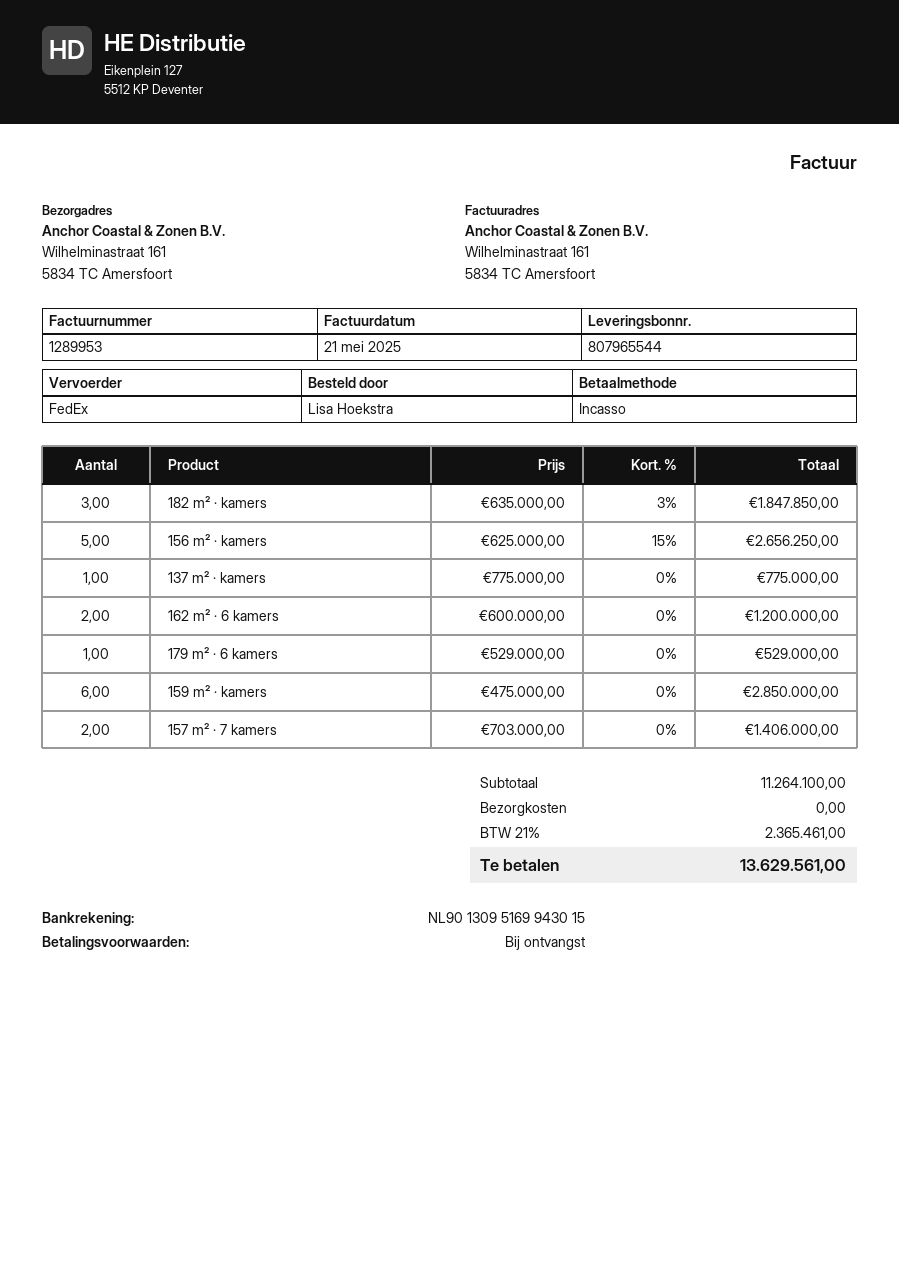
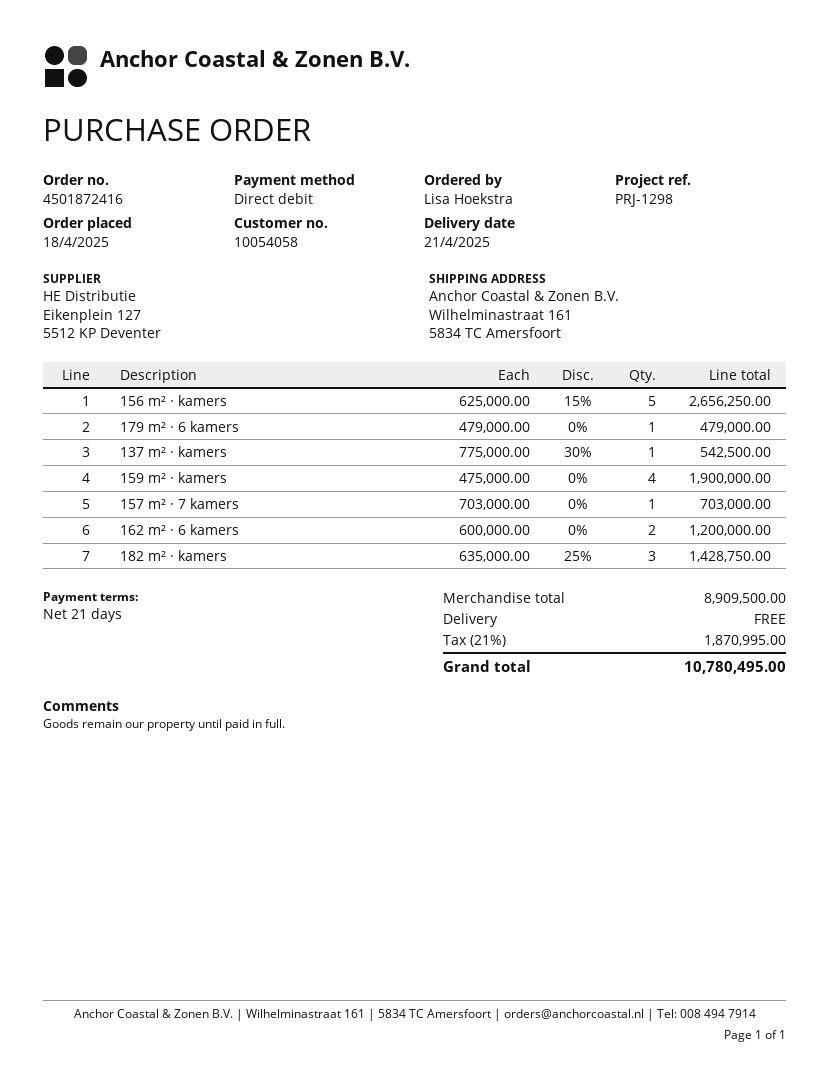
payment terms: on receipt -> 21 days
182 m² · kamers: 3 x 635000.00 - 3% = 1847850.00 -> 3 x 635000.00 - 25% = 1428750.00
137 m² · kamers: 1 x 775000.00 = 775000.00 -> 1 x 775000.00 - 30% = 542500.00
179 m² · 6 kamers: 1 x 529000.00 = 529000.00 -> 1 x 479000.00 = 479000.00
159 m² · kamers: 6 x 475000.00 = 2850000.00 -> 4 x 475000.00 = 1900000.00
157 m² · 7 kamers: 2 x 703000.00 = 1406000.00 -> 1 x 703000.00 = 703000.00
subtotal: 11264100.00 -> 8909500.00
tax: 21% = 2365461.00 -> 21% = 1870995.00
total: 13629561.00 -> 10780495.00

